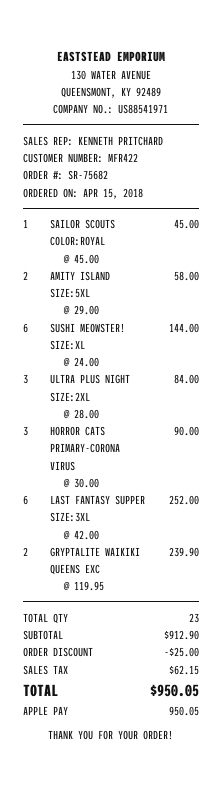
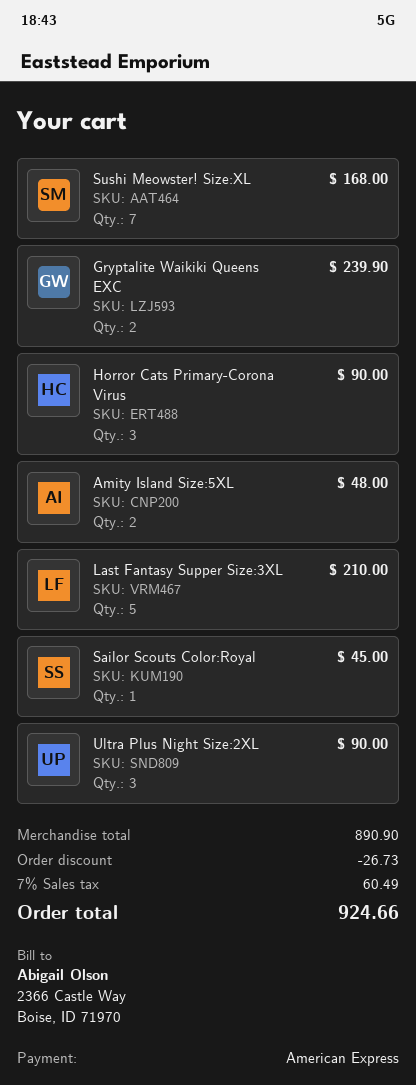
payment method: Apple Pay -> American Express
AMITY ISLAND SIZE:5XL: 2 for 58.00 -> 2 for 48.00
SUSHI MEOWSTER! SIZE:XL: 6 for 144.00 -> 7 for 168.00
ULTRA PLUS NIGHT SIZE:2XL: 3 for 84.00 -> 3 for 90.00
LAST FANTASY SUPPER SIZE:3XL: 6 for 252.00 -> 5 for 210.00
subtotal: 912.90 -> 890.90
discount: 25.00 -> 26.73
tax: 62.15 -> 60.49
total: 950.05 -> 924.66

